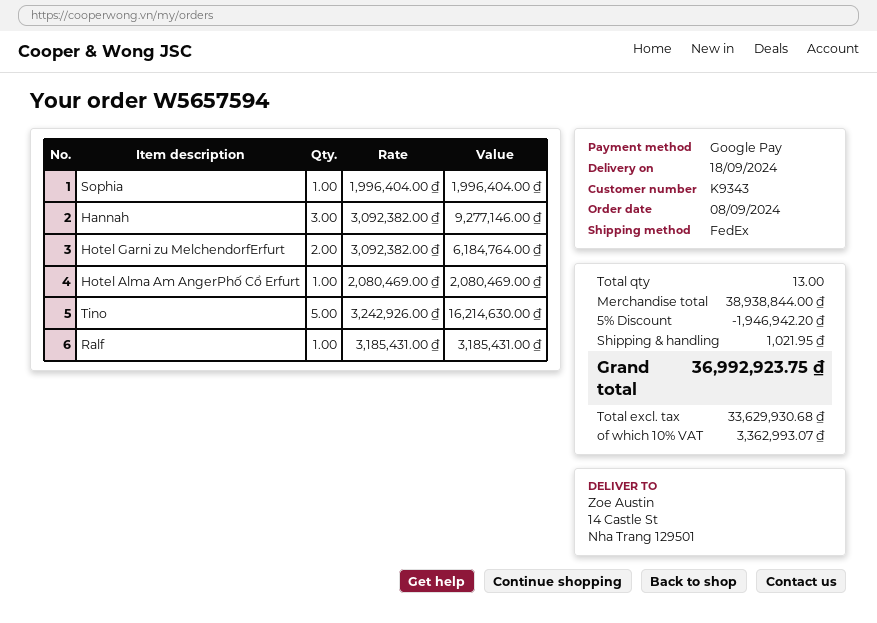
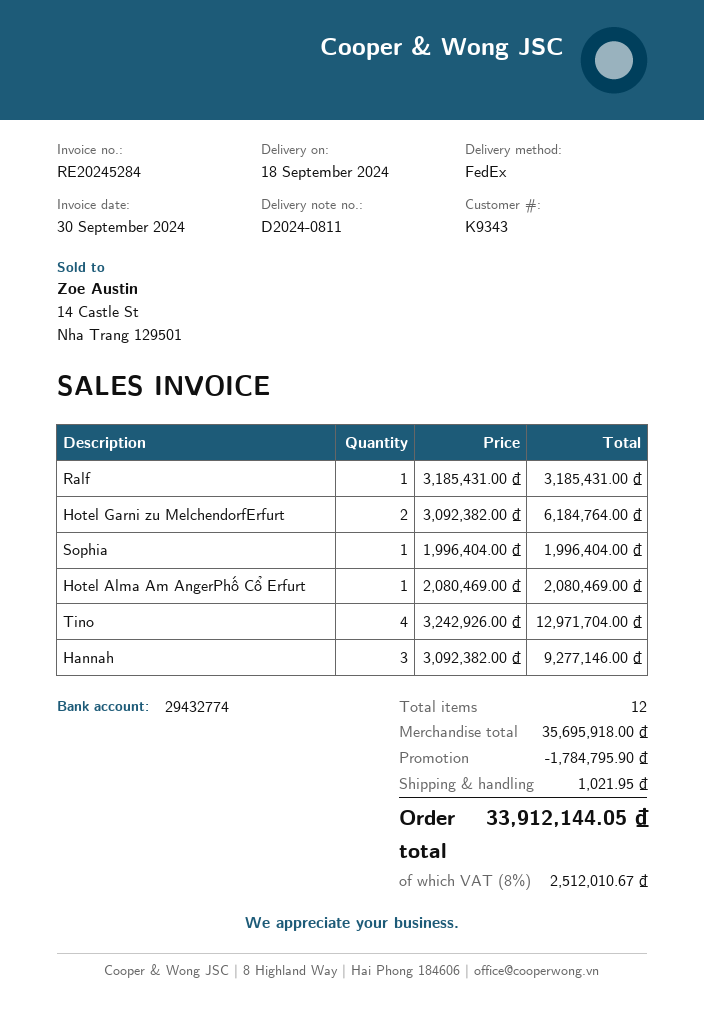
Tino: 5 x 3242926.00 = 16214630.00 -> 4 x 3242926.00 = 12971704.00
total quantity: 13 -> 12
subtotal: 38938844.00 -> 35695918.00
discount: 1946942.20 -> 1784795.90
tax: 10% = 3362993.07 -> 8% = 2512010.67
total: 36992923.75 -> 33912144.05

